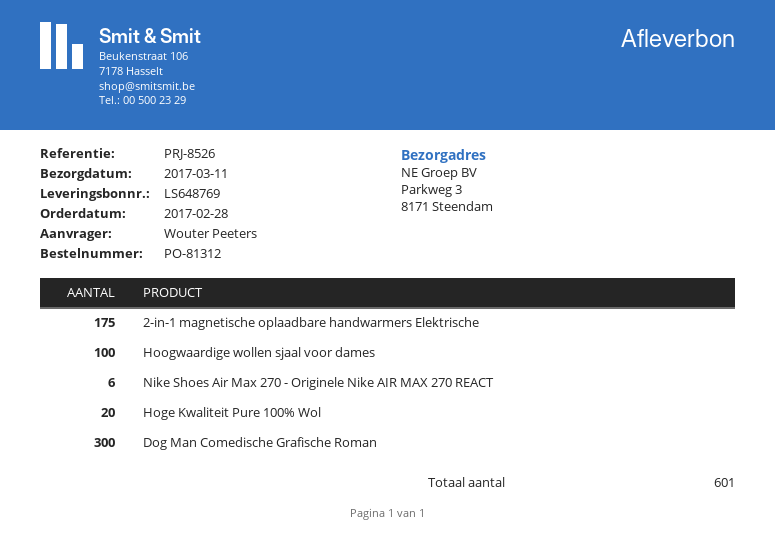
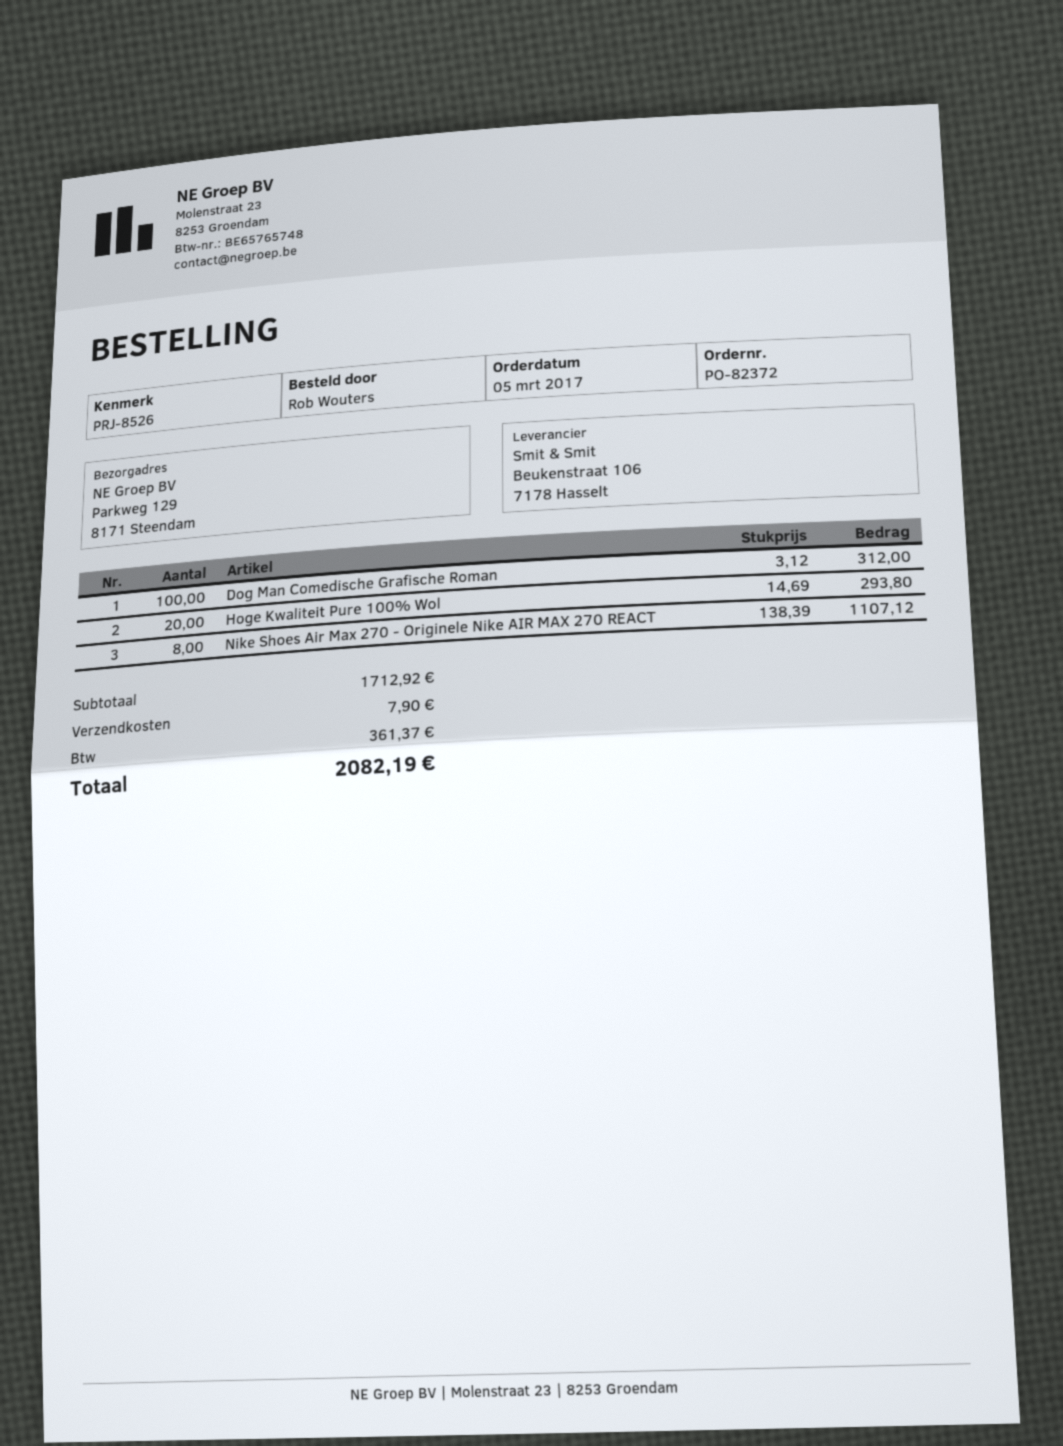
order number: PO-81312 -> PO-82372
order date: 2017-02-28 -> 2017-03-05
ordered by: Wouter Peeters -> Rob Wouters
ship to: Parkweg 3, 8171 Steendam -> Parkweg 129, 8171 Steendam
2-in-1 magnetische oplaadbare handwarmers Elektrische: 175 -> none
Hoogwaardige wollen sjaal voor dames: 100 -> none
Nike Shoes Air Max 270 - Originele Nike AIR MAX 270 REACT: 6 -> 8
Dog Man Comedische Grafische Roman: 300 -> 100

